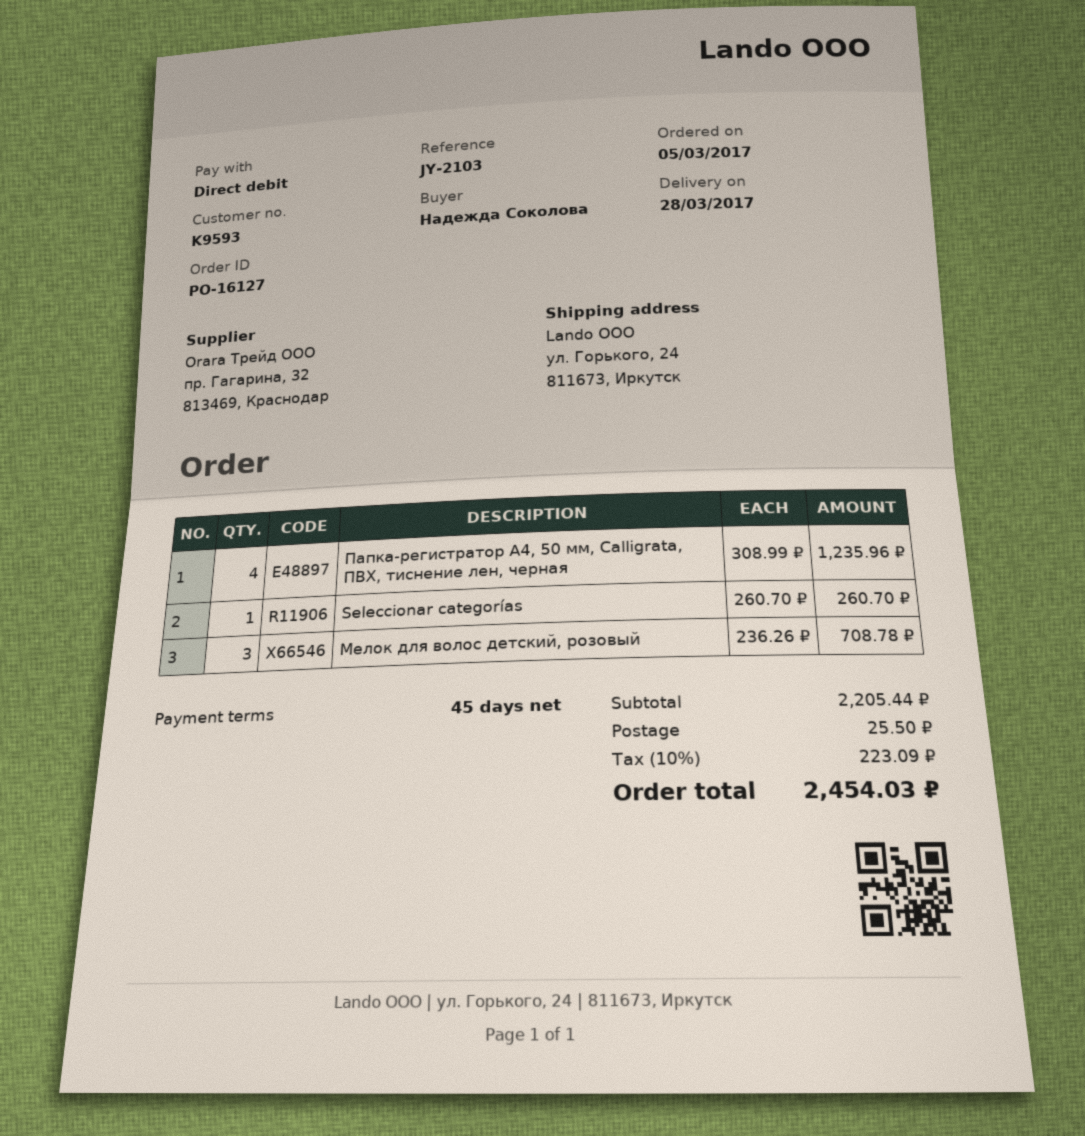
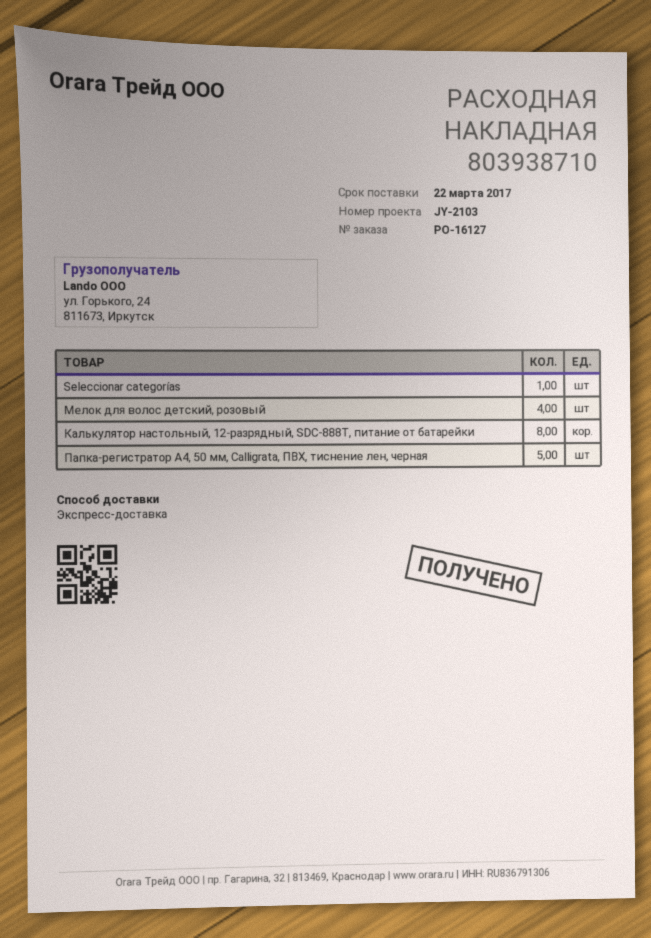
delivery date: 2017-03-28 -> 2017-03-22
Папка-регистратор А4, 50 мм, Calligrata, ПВХ, тиснение лен, черная: 4 -> 5
Мелок для волос детский, розовый: 3 -> 4
Калькулятор настольный, 12-разрядный, SDC-888T, питание от батарейки: none -> 8

